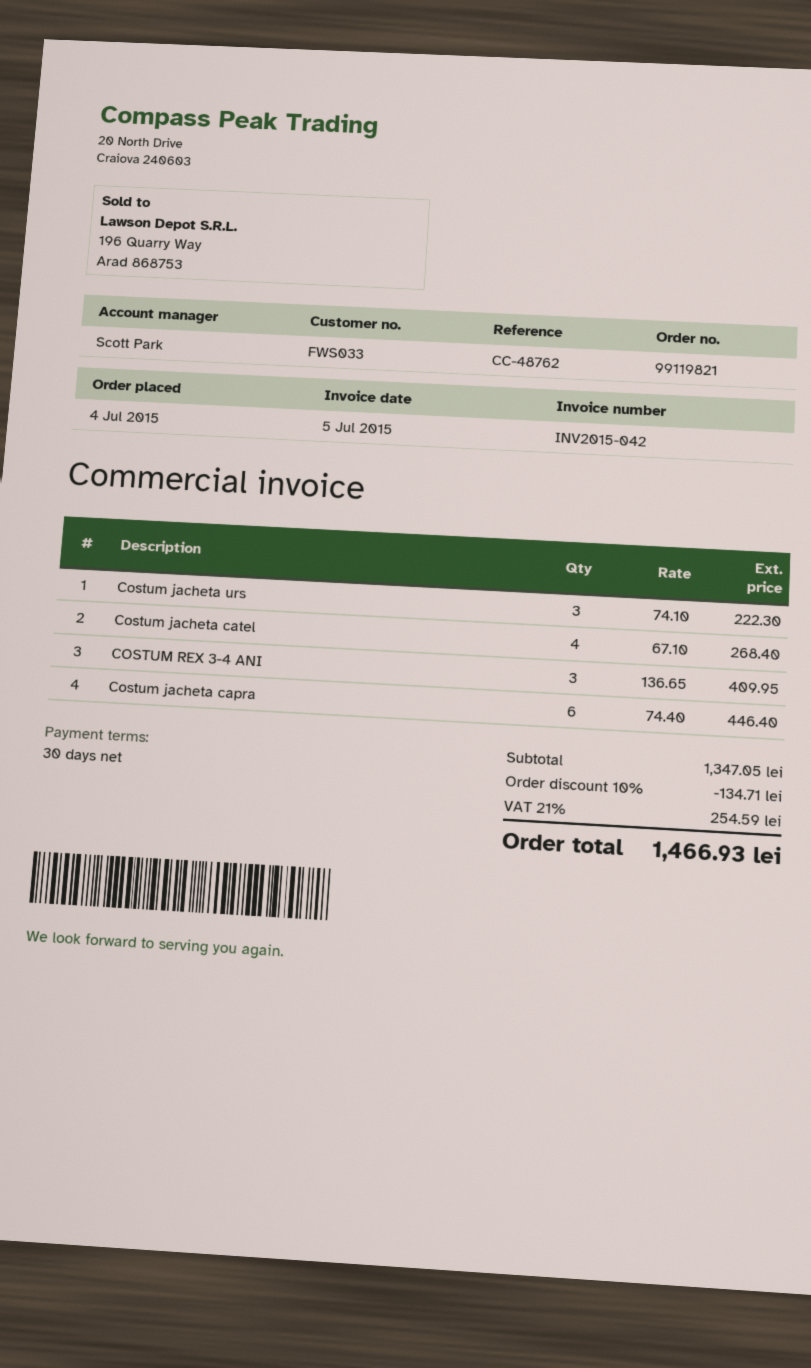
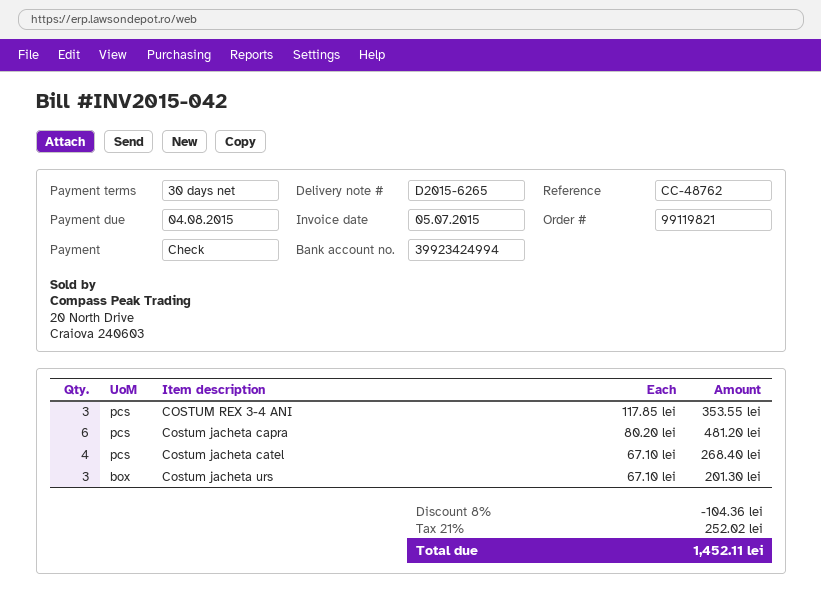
Costum jacheta urs: 3 x 74.10 = 222.30 -> 3 x 67.10 = 201.30
COSTUM REX 3-4 ANI: 3 x 136.65 = 409.95 -> 3 x 117.85 = 353.55
Costum jacheta capra: 6 x 74.40 = 446.40 -> 6 x 80.20 = 481.20
discount: 10% = 134.71 -> 8% = 104.36
tax: 21% = 254.59 -> 21% = 252.02
total: 1466.93 -> 1452.11

